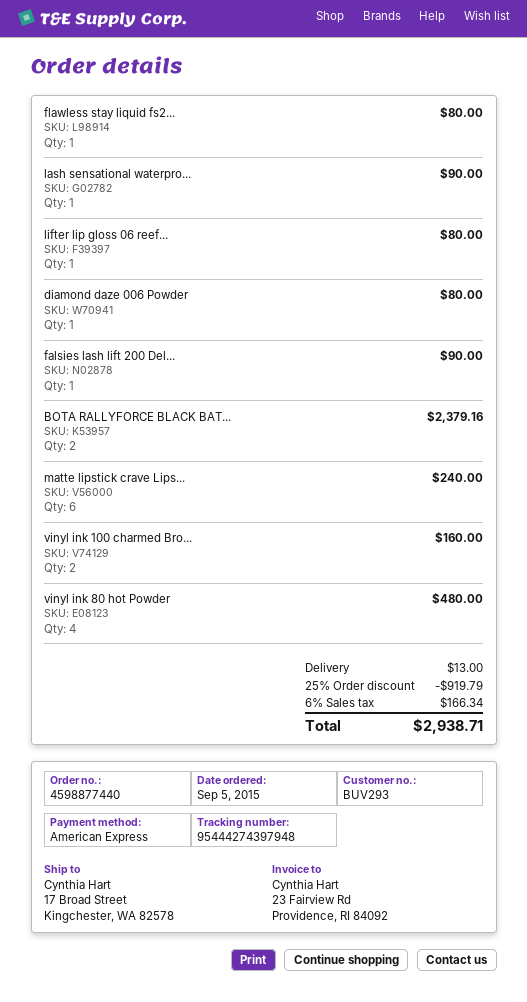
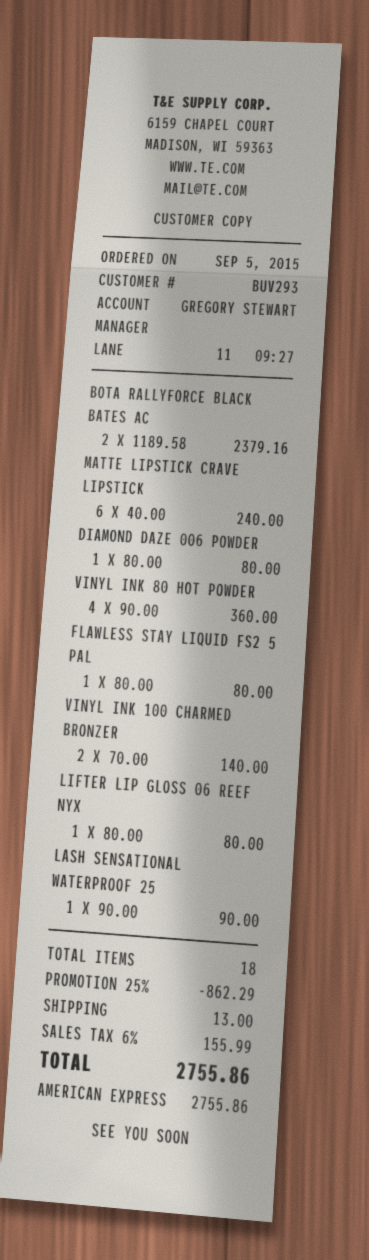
falsies lash lift 200 Del...: 1 for 90.00 -> none
vinyl ink 100 charmed Bro...: 2 for 160.00 -> 2 for 140.00
vinyl ink 80 hot Powder: 4 for 480.00 -> 4 for 360.00
discount: 25% = 919.79 -> 25% = 862.29
tax: 6% = 166.34 -> 6% = 155.99
total: 2938.71 -> 2755.86

